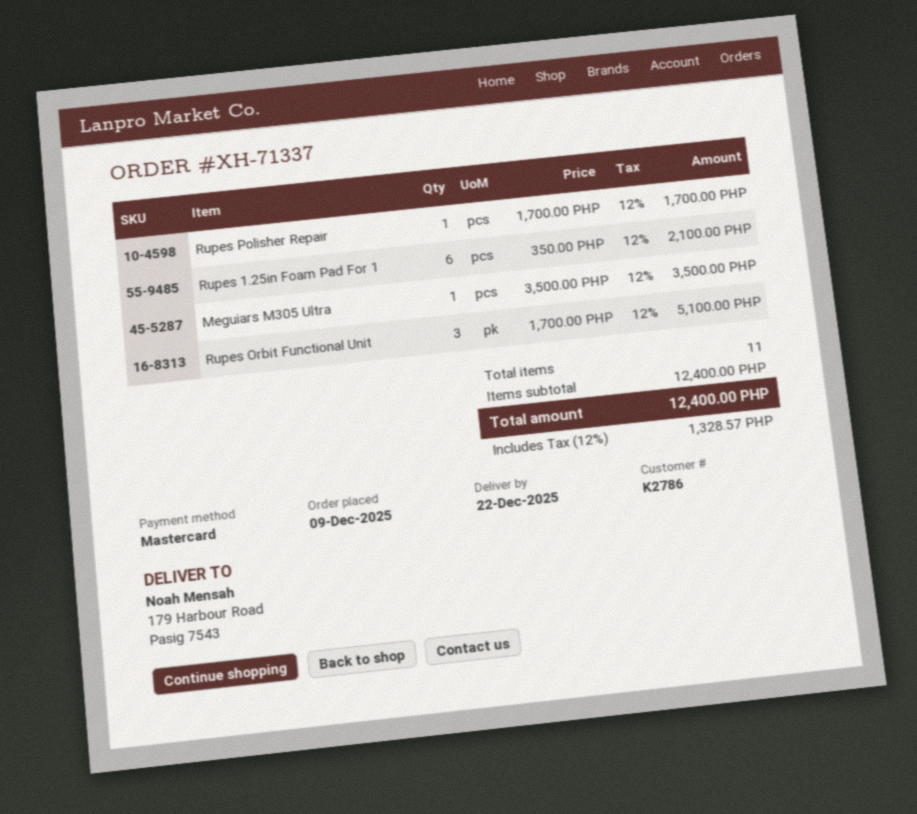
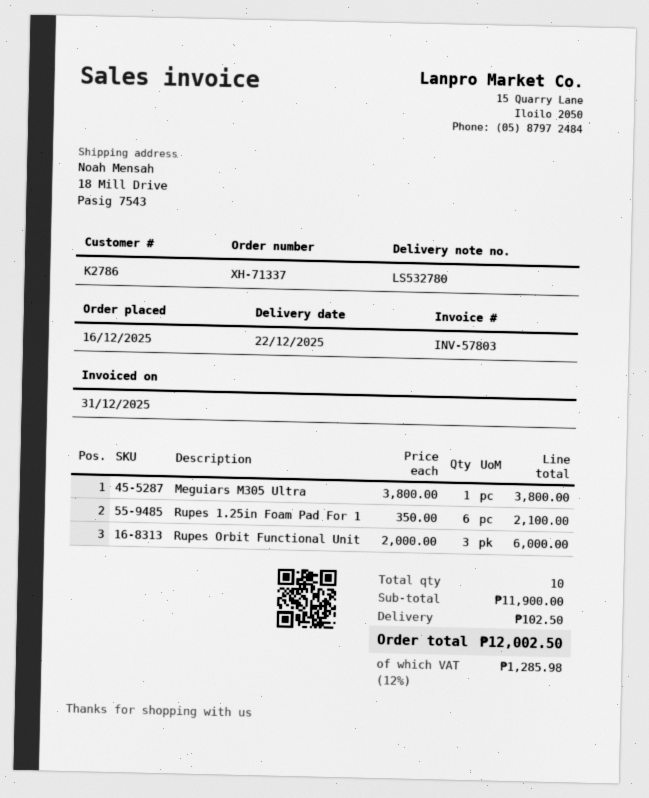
order date: 2025-12-09 -> 2025-12-16
ship to: 179 Harbour Road, Pasig 7543 -> 18 Mill Drive, Pasig 7543
Rupes Polisher Repair: 1 x 1700.00 = 1700.00 -> none
Meguiars M305 Ultra: 1 x 3500.00 = 3500.00 -> 1 x 3800.00 = 3800.00
Rupes Orbit Functional Unit: 3 x 1700.00 = 5100.00 -> 3 x 2000.00 = 6000.00
total quantity: 11 -> 10
subtotal: 12400.00 -> 11900.00
shipping: none -> 102.50
tax: 12% = 1328.57 -> 12% = 1285.98
total: 12400.00 -> 12002.50

